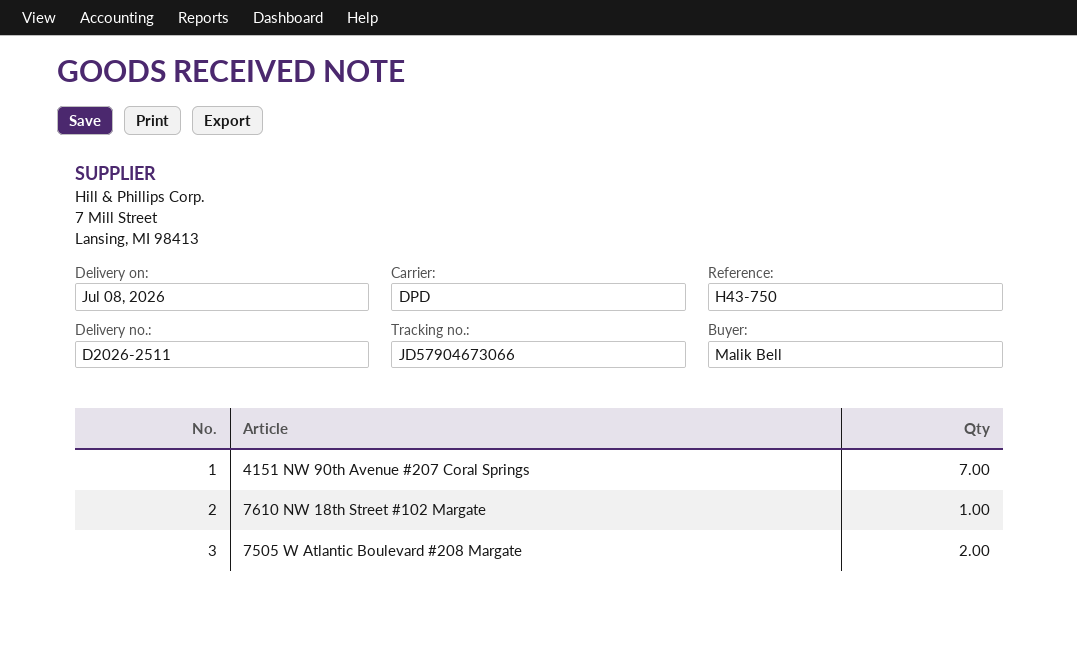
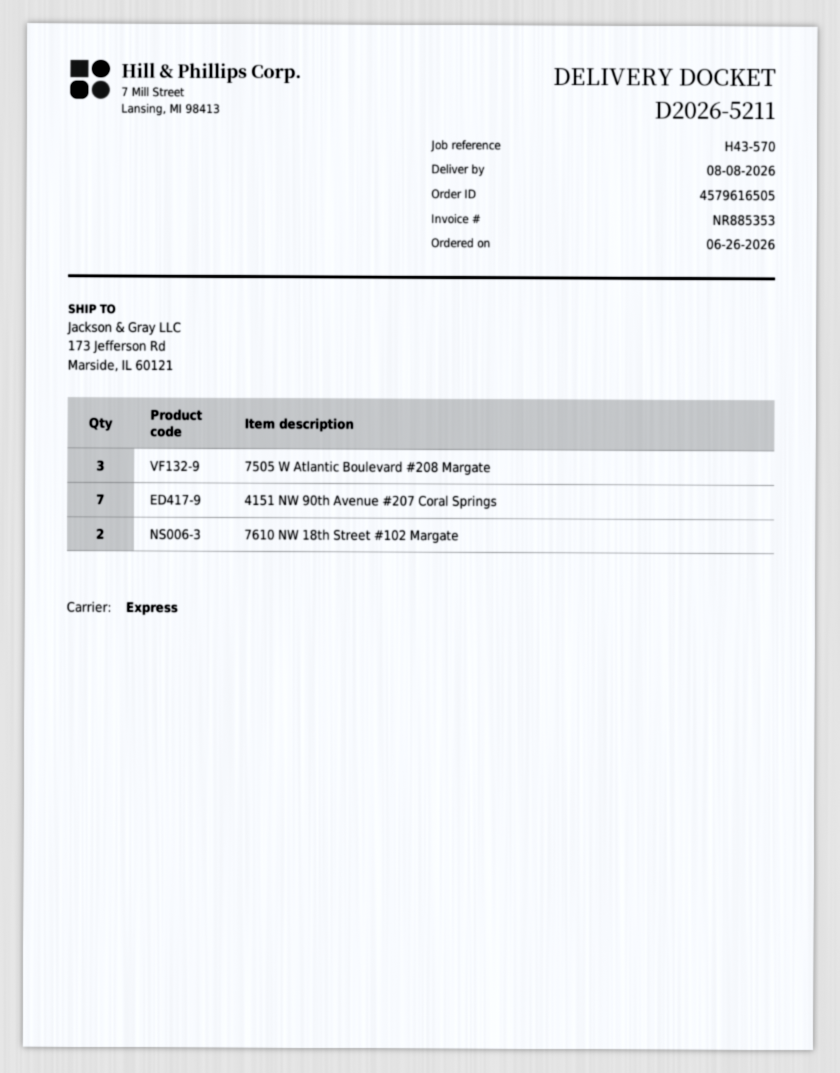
delivery note number: D2026-2511 -> D2026-5211
delivery date: 2026-07-08 -> 2026-08-08
reference: H43-750 -> H43-570
shipping method: DPD -> express
7610 NW 18th Street #102 Margate: 1 -> 2
7505 W Atlantic Boulevard #208 Margate: 2 -> 3

